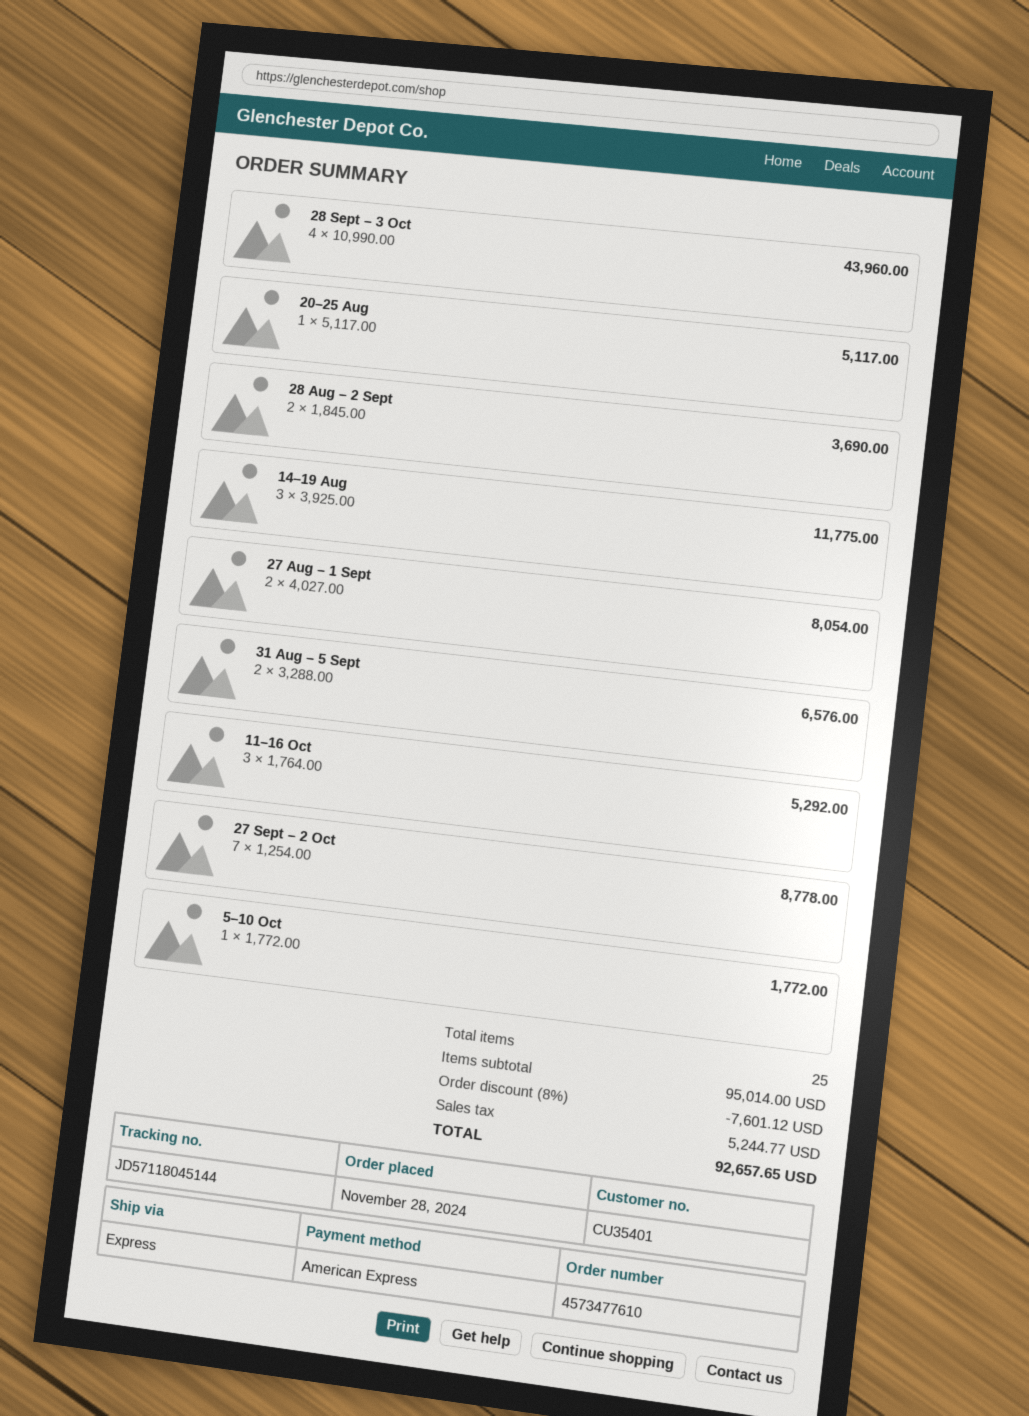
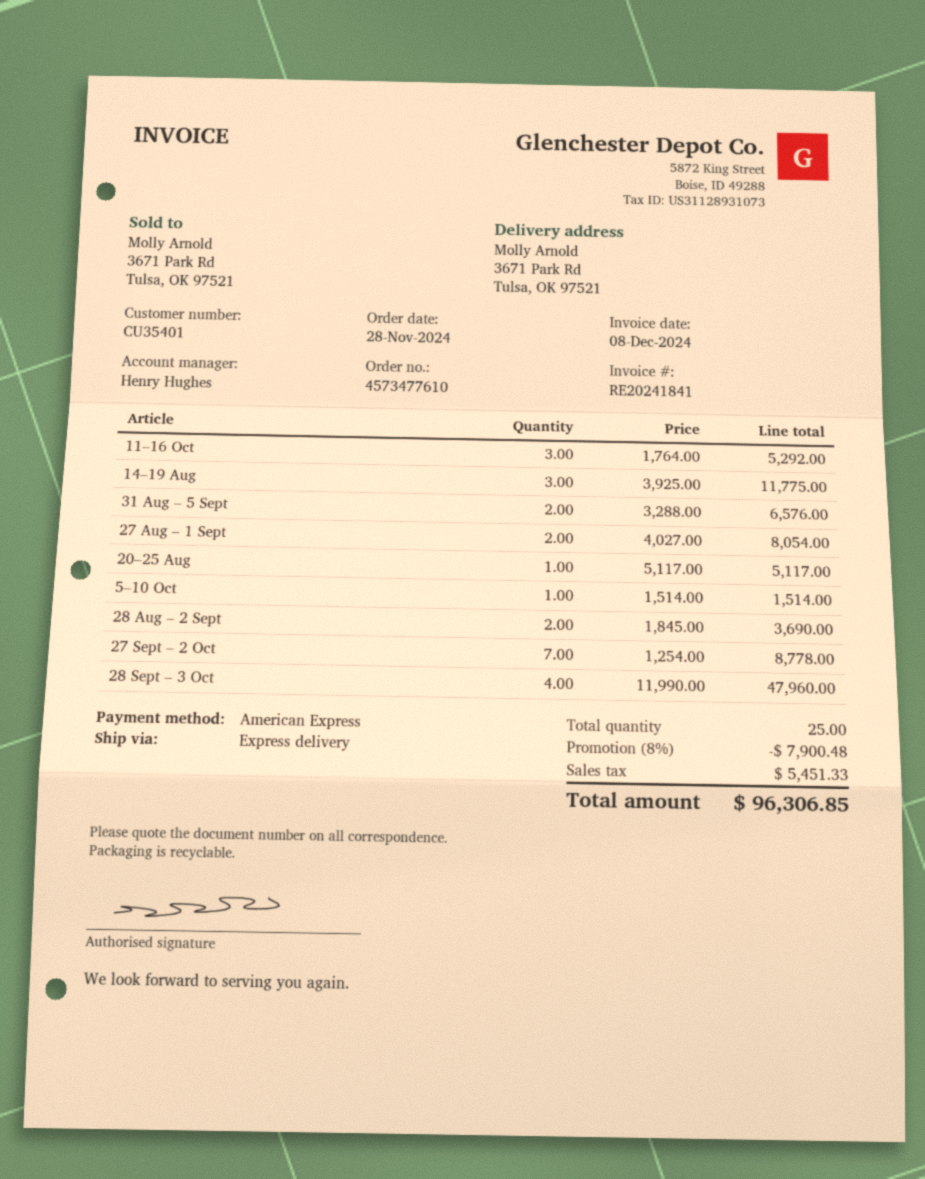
28 Sept – 3 Oct: 4 x 10990.00 = 43960.00 -> 4 x 11990.00 = 47960.00
5–10 Oct: 1 x 1772.00 = 1772.00 -> 1 x 1514.00 = 1514.00
discount: 8% = 7601.12 -> 8% = 7900.48
tax: 5244.77 -> 5451.33
total: 92657.65 -> 96306.85

